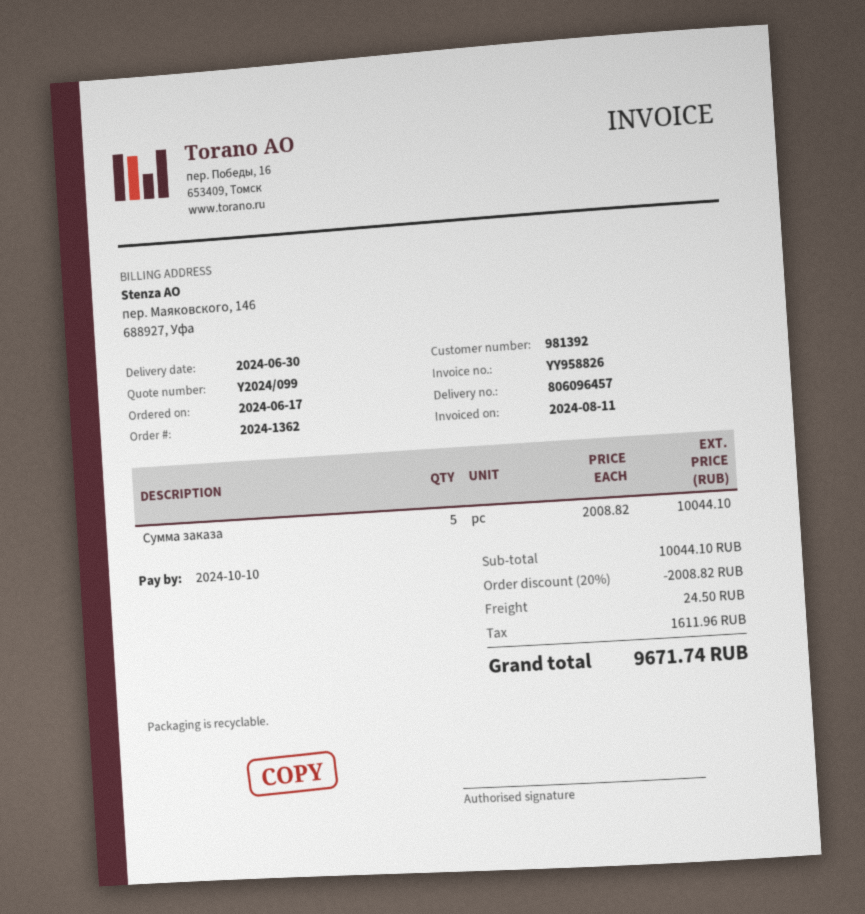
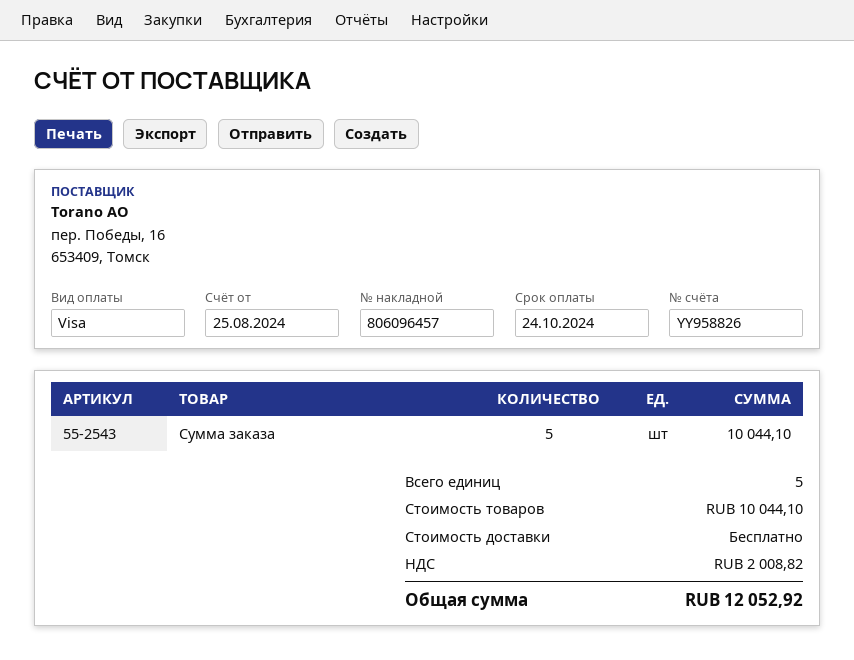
invoice date: 2024-08-11 -> 2024-08-25
due date: 2024-10-10 -> 2024-10-24
discount: 20% = 2008.82 -> none
shipping: 24.50 -> 0.00
tax: 1611.96 -> 2008.82
total: 9671.74 -> 12052.92

